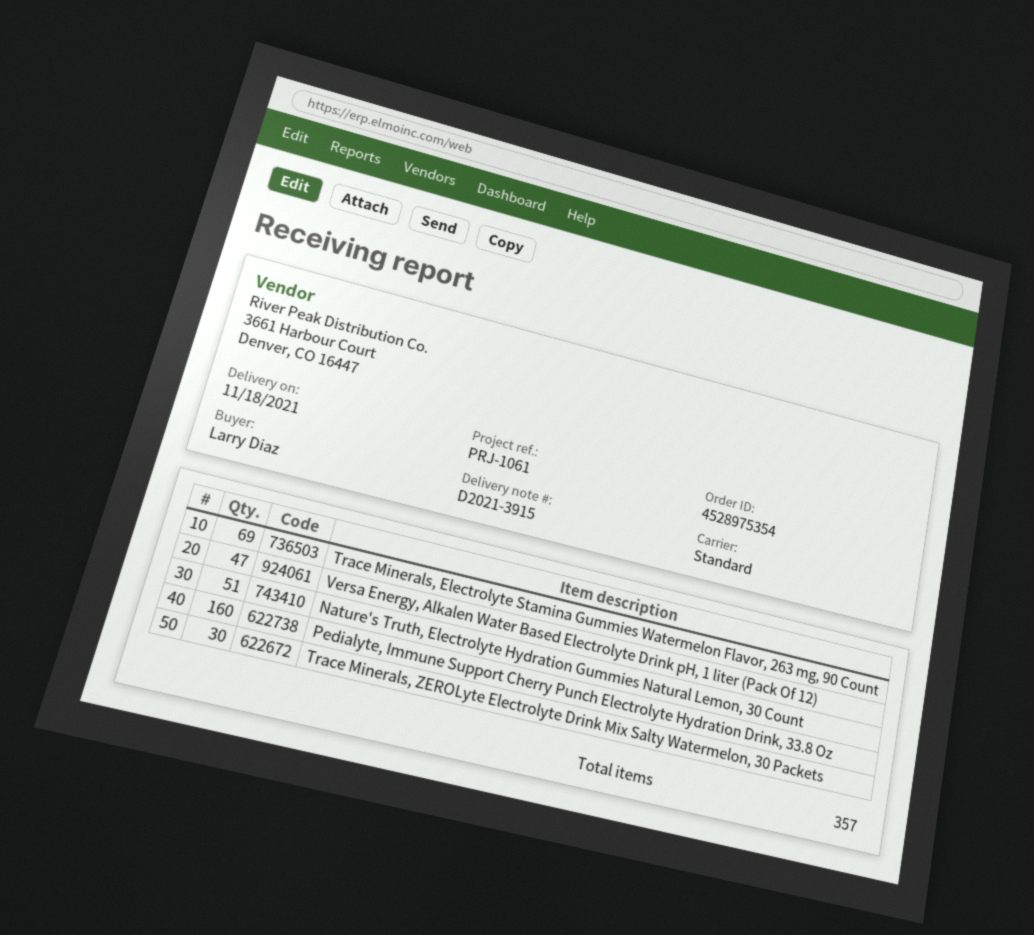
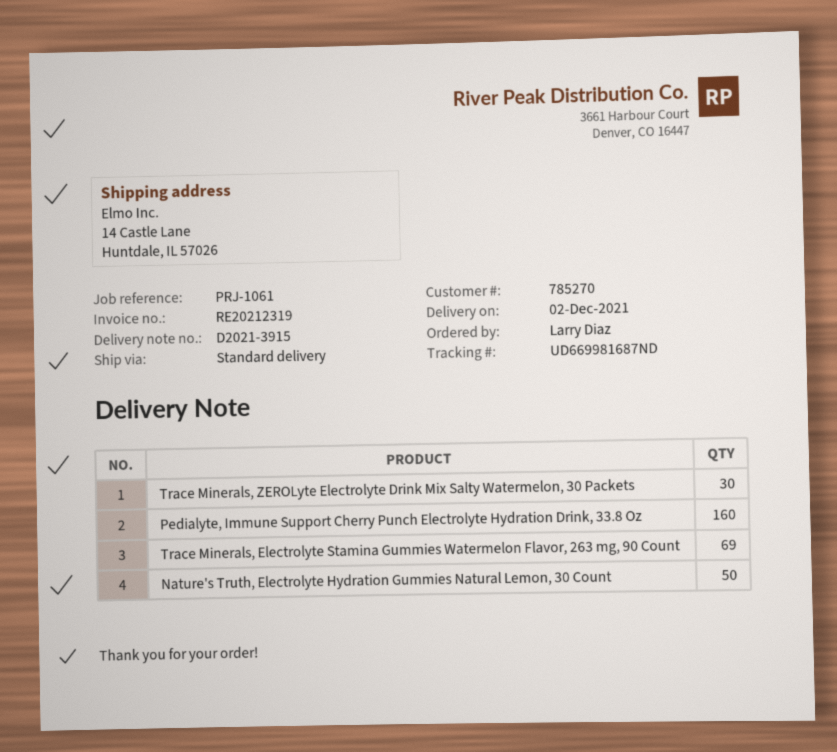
delivery date: 2021-11-18 -> 2021-12-02
Versa Energy, Alkalen Water Based Electrolyte Drink pH, 1 liter (Pack Of 12): 47 -> none
Nature's Truth, Electrolyte Hydration Gummies Natural Lemon, 30 Count: 51 -> 50

